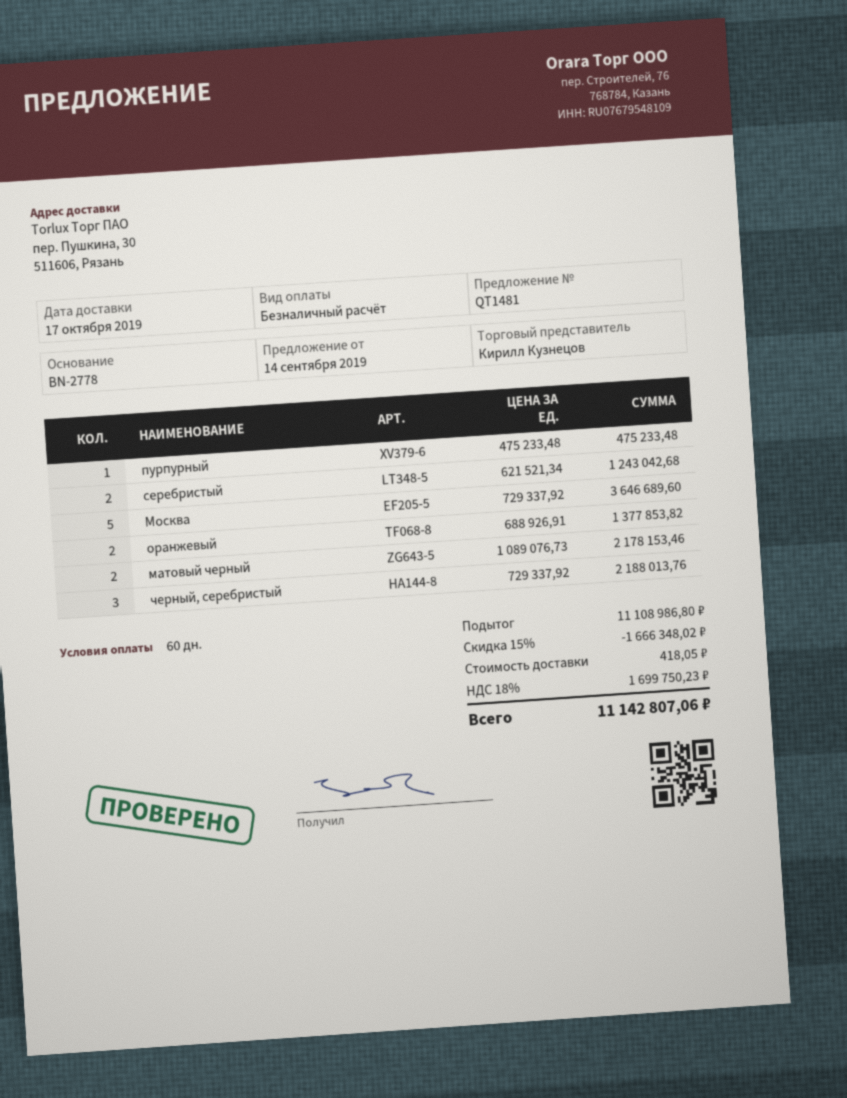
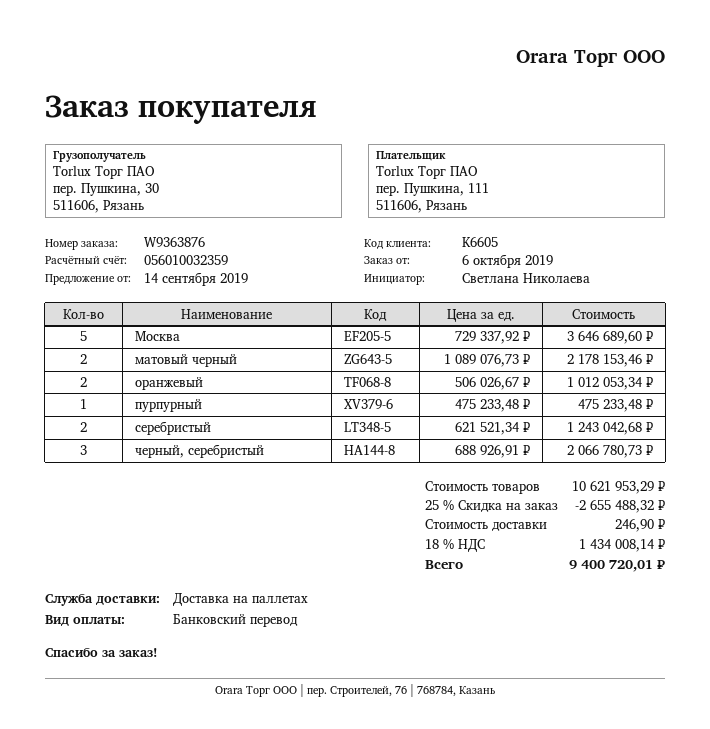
оранжевый: 2 x 688926.91 = 1377853.82 -> 2 x 506026.67 = 1012053.34
черный, серебристый: 3 x 729337.92 = 2188013.76 -> 3 x 688926.91 = 2066780.73
subtotal: 11108986.80 -> 10621953.29
discount: 15% = 1666348.02 -> 25% = 2655488.32
shipping: 418.05 -> 246.90
tax: 18% = 1699750.23 -> 18% = 1434008.14
total: 11142807.06 -> 9400720.01

